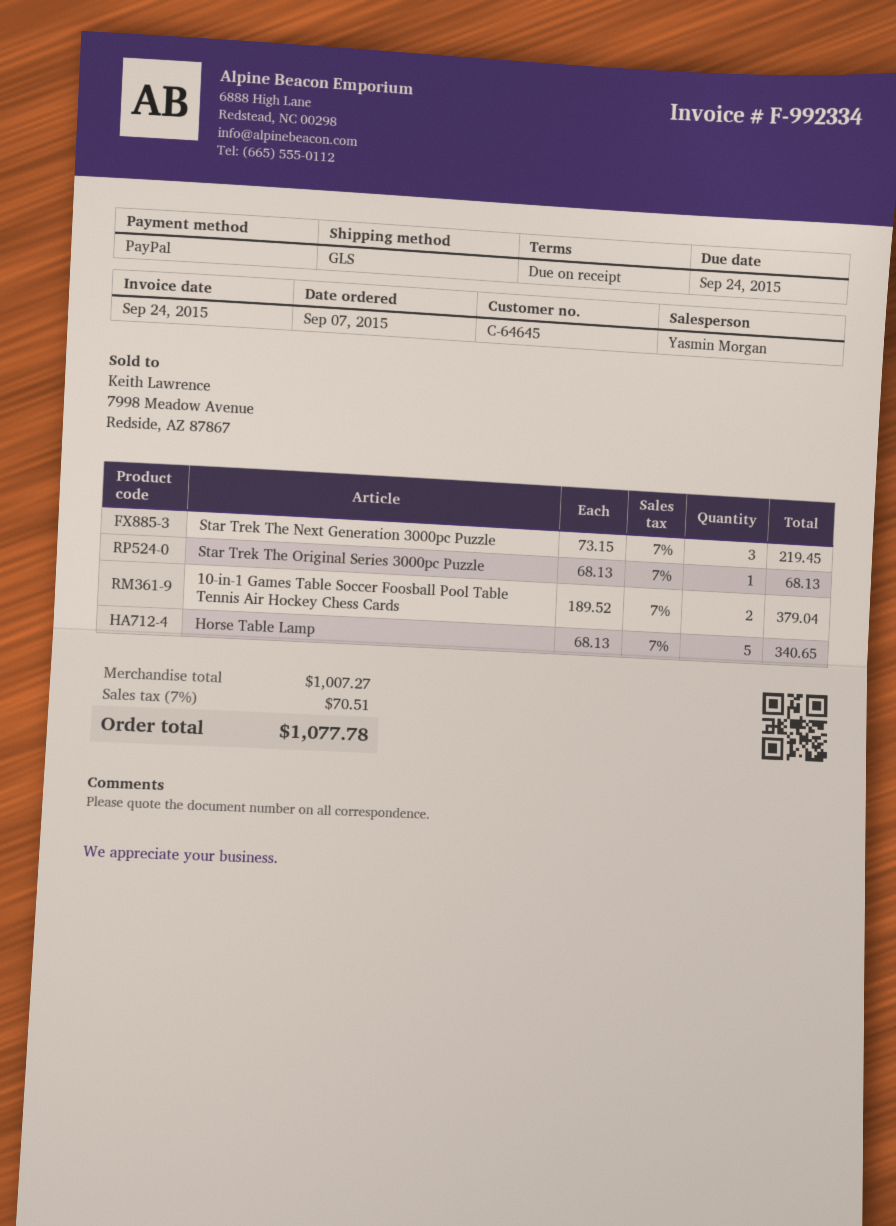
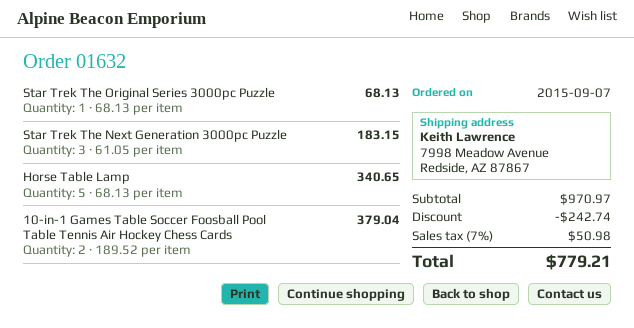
Star Trek The Next Generation 3000pc Puzzle: 3 x 73.15 = 219.45 -> 3 x 61.05 = 183.15
subtotal: 1007.27 -> 970.97
discount: none -> 242.74
tax: 7% = 70.51 -> 7% = 50.98
total: 1077.78 -> 779.21

